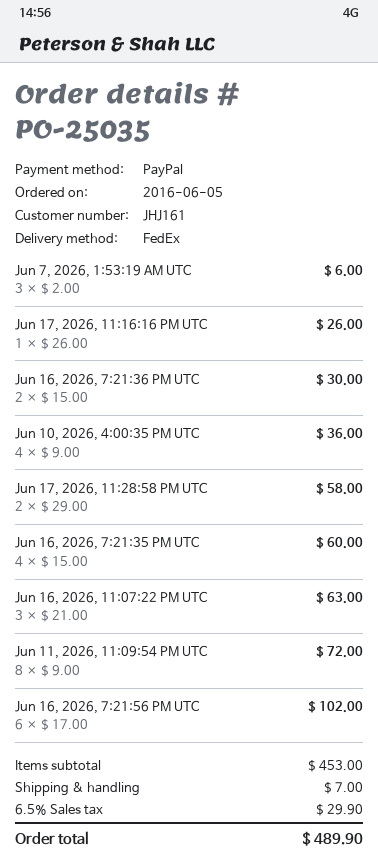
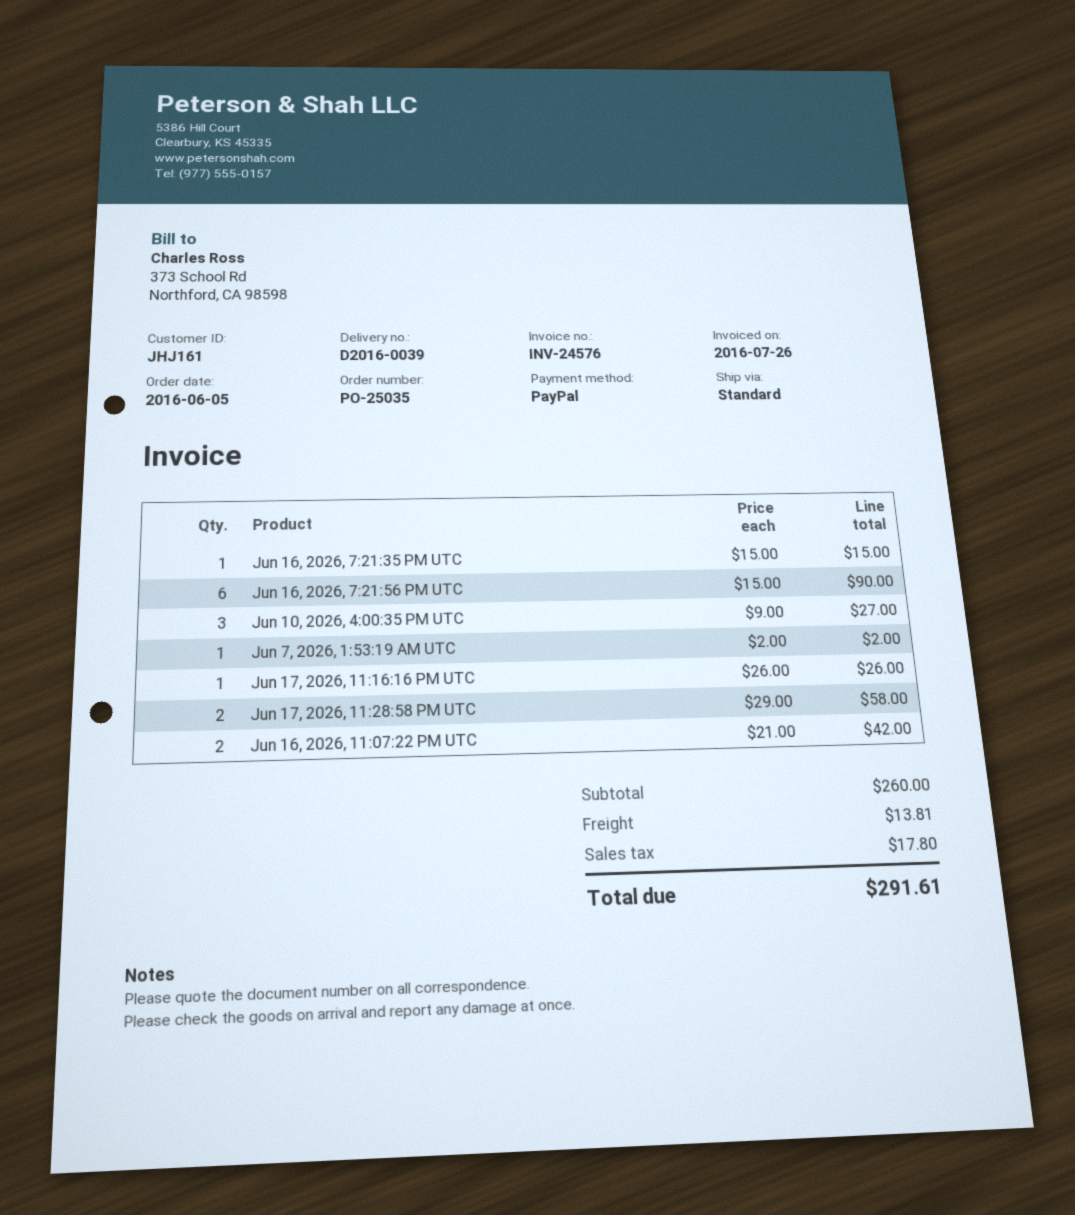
shipping method: FedEx -> standard
Jun 7, 2026, 1:53:19 AM UTC: 3 x 2.00 = 6.00 -> 1 x 2.00 = 2.00
Jun 16, 2026, 7:21:36 PM UTC: 2 x 15.00 = 30.00 -> none
Jun 10, 2026, 4:00:35 PM UTC: 4 x 9.00 = 36.00 -> 3 x 9.00 = 27.00
Jun 16, 2026, 7:21:35 PM UTC: 4 x 15.00 = 60.00 -> 1 x 15.00 = 15.00
Jun 16, 2026, 11:07:22 PM UTC: 3 x 21.00 = 63.00 -> 2 x 21.00 = 42.00
Jun 11, 2026, 11:09:54 PM UTC: 8 x 9.00 = 72.00 -> none
Jun 16, 2026, 7:21:56 PM UTC: 6 x 17.00 = 102.00 -> 6 x 15.00 = 90.00
subtotal: 453.00 -> 260.00
shipping: 7.00 -> 13.81
tax: 29.90 -> 17.80
total: 489.90 -> 291.61

